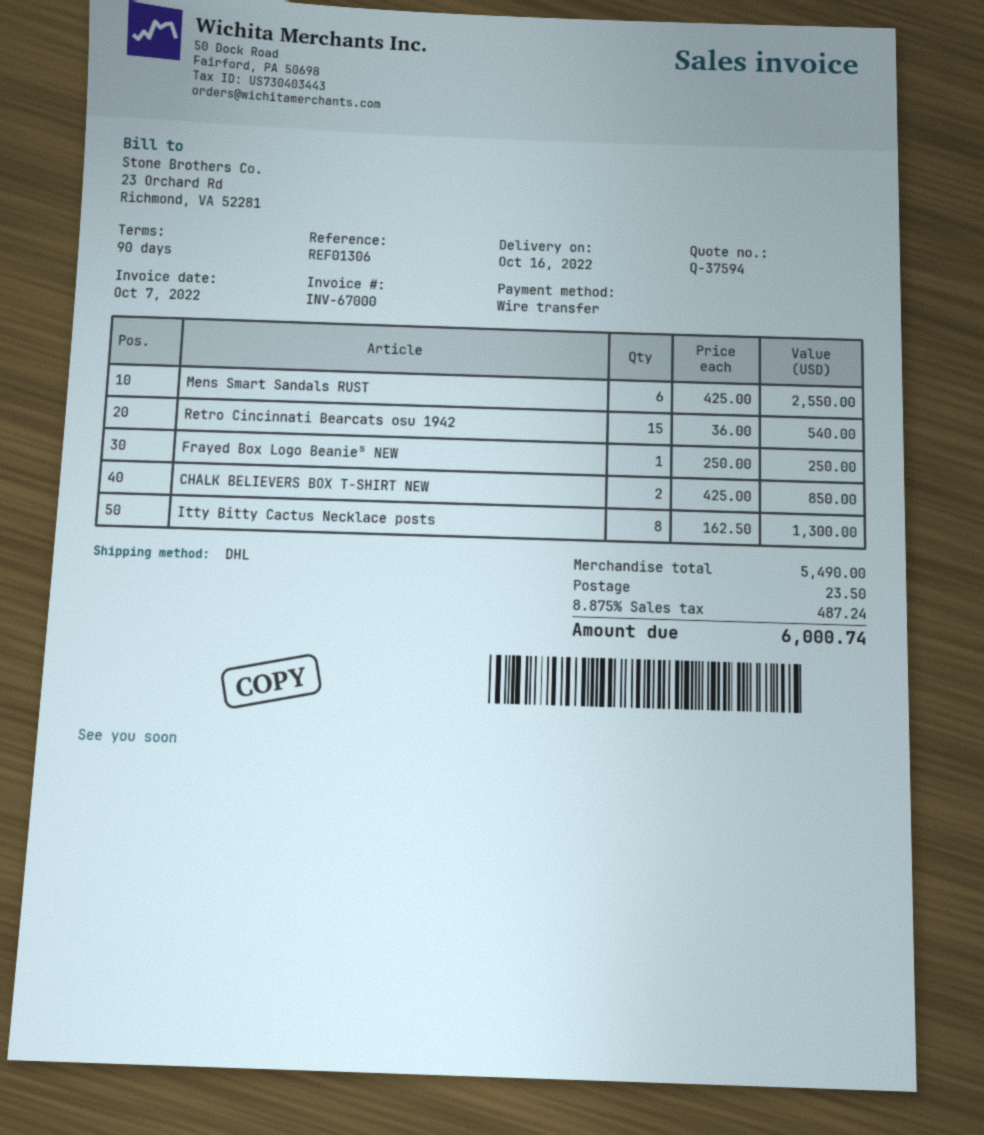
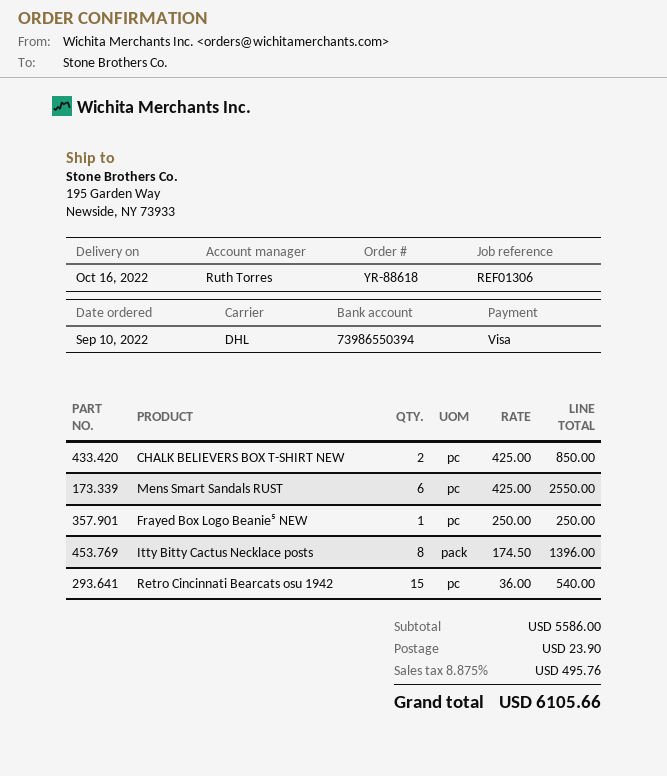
payment method: bank transfer -> Visa
Itty Bitty Cactus Necklace posts: 8 x 162.50 = 1300.00 -> 8 x 174.50 = 1396.00
subtotal: 5490.00 -> 5586.00
shipping: 23.50 -> 23.90
tax: 8.875% = 487.24 -> 8.875% = 495.76
total: 6000.74 -> 6105.66

